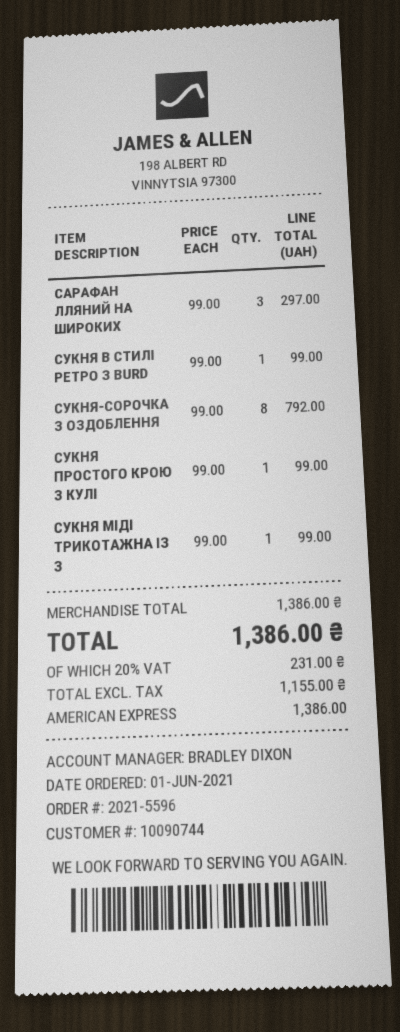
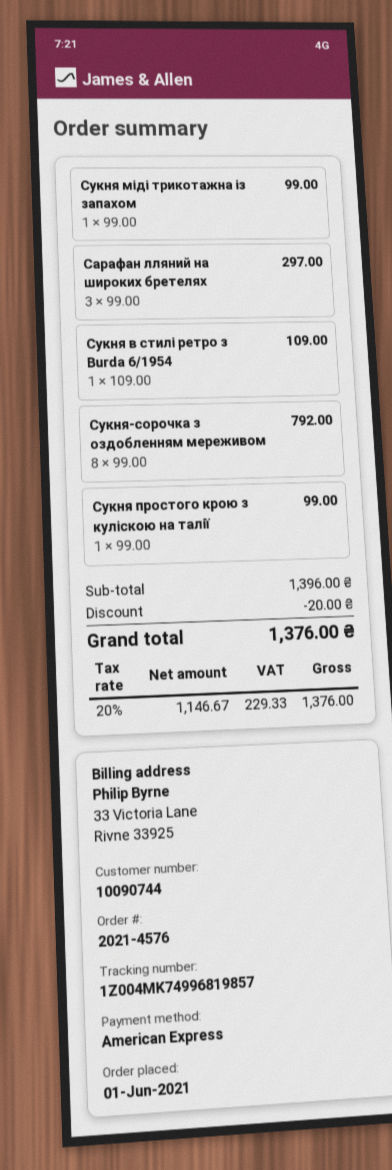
order number: 2021-5596 -> 2021-4576
СУКНЯ В СТИЛІ РЕТРО З BURD: 1 x 99.00 = 99.00 -> 1 x 109.00 = 109.00
subtotal: 1386.00 -> 1396.00
discount: none -> 20.00
net: 1155.00 -> 1146.67
tax: 20% = 231.00 -> 20% = 229.33
total: 1386.00 -> 1376.00

